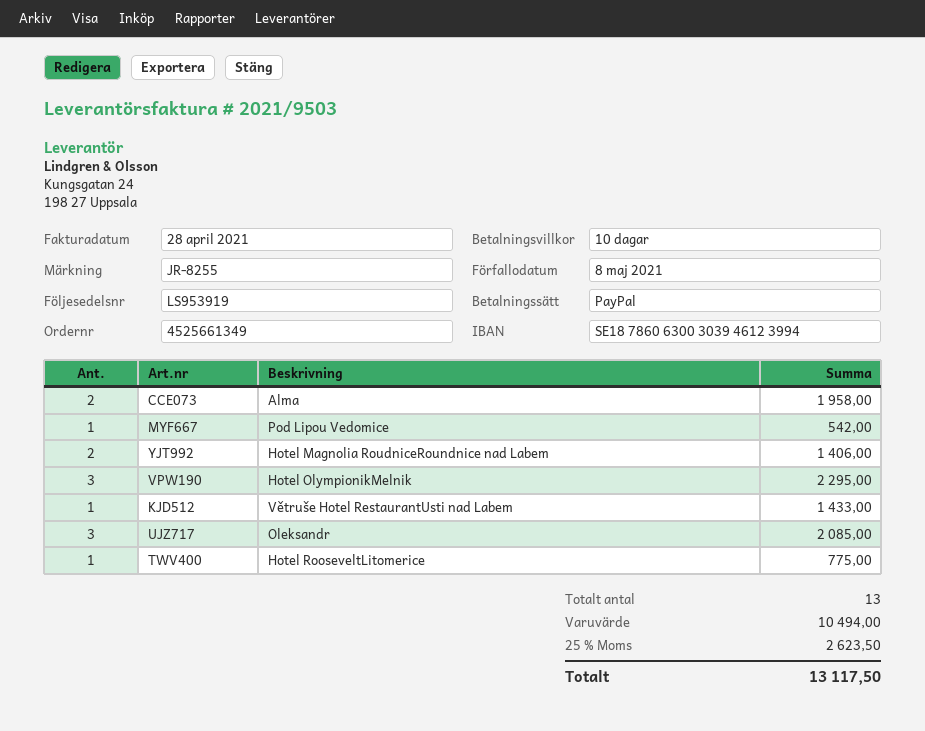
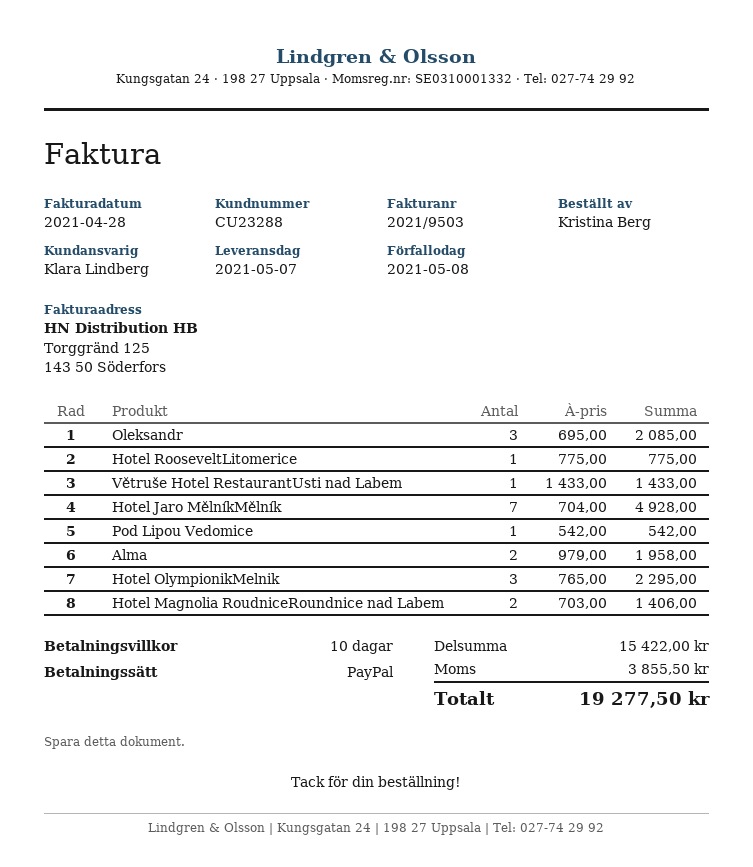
Hotel Jaro MělníkMělník: none -> 7 for 4928.00
subtotal: 10494.00 -> 15422.00
tax: 2623.50 -> 3855.50
total: 13117.50 -> 19277.50

